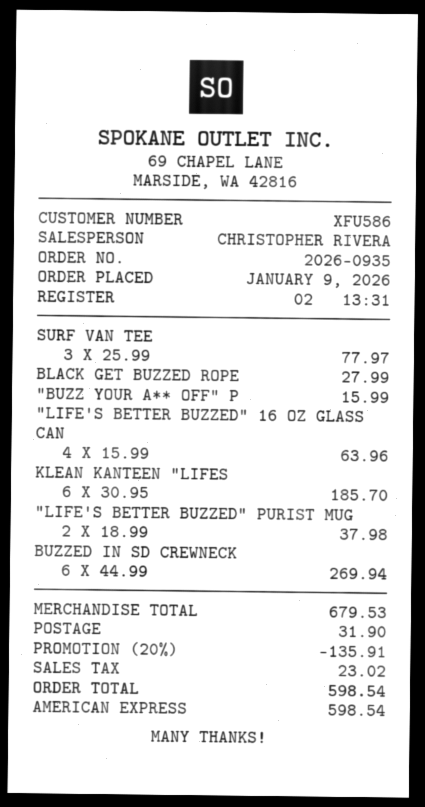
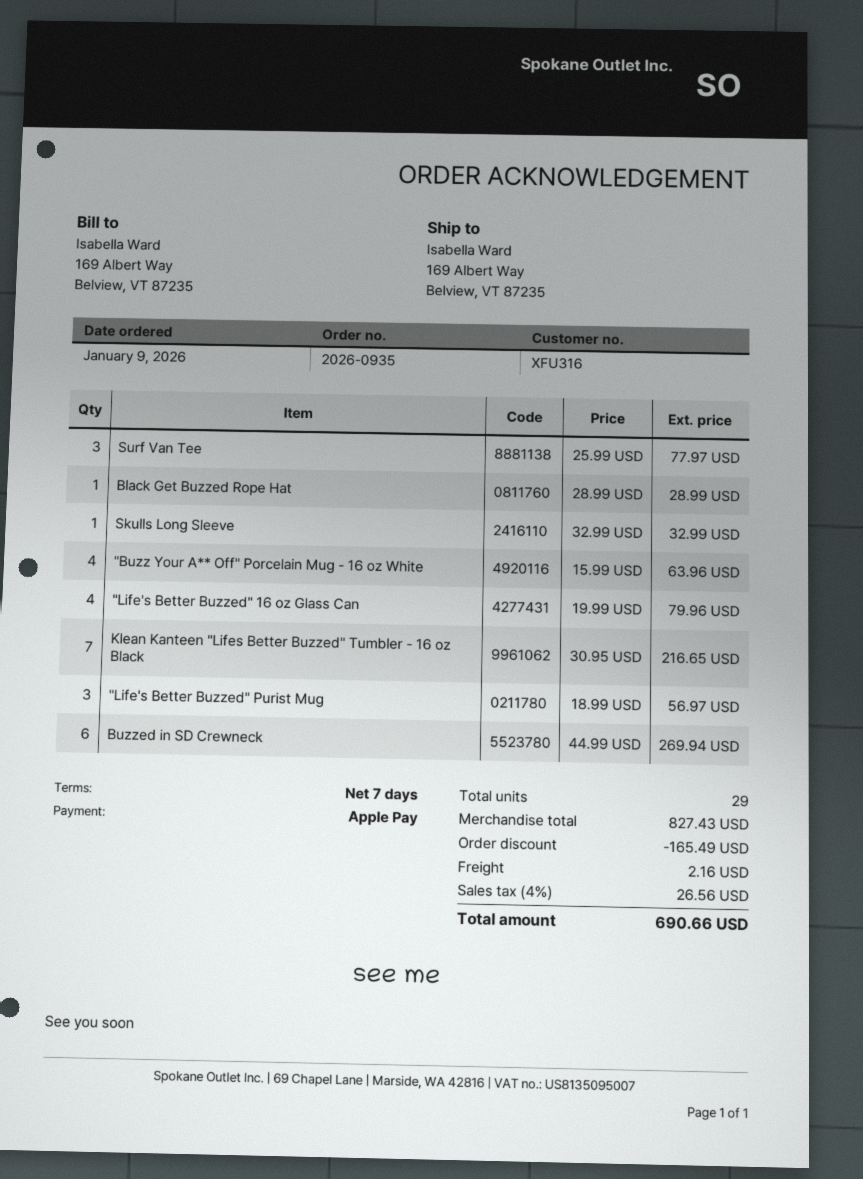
customer number: XFU586 -> XFU316
payment method: American Express -> Apple Pay
BLACK GET BUZZED ROPE: 1 x 27.99 = 27.99 -> 1 x 28.99 = 28.99
"BUZZ YOUR A** OFF" P: 1 x 15.99 = 15.99 -> 4 x 15.99 = 63.96
"LIFE'S BETTER BUZZED" 16 OZ GLASS CAN: 4 x 15.99 = 63.96 -> 4 x 19.99 = 79.96
KLEAN KANTEEN "LIFES: 6 x 30.95 = 185.70 -> 7 x 30.95 = 216.65
"LIFE'S BETTER BUZZED" PURIST MUG: 2 x 18.99 = 37.98 -> 3 x 18.99 = 56.97
Skulls Long Sleeve: none -> 1 x 32.99 = 32.99
subtotal: 679.53 -> 827.43
discount: 135.91 -> 165.49
shipping: 31.90 -> 2.16
tax: 23.02 -> 26.56
total: 598.54 -> 690.66

